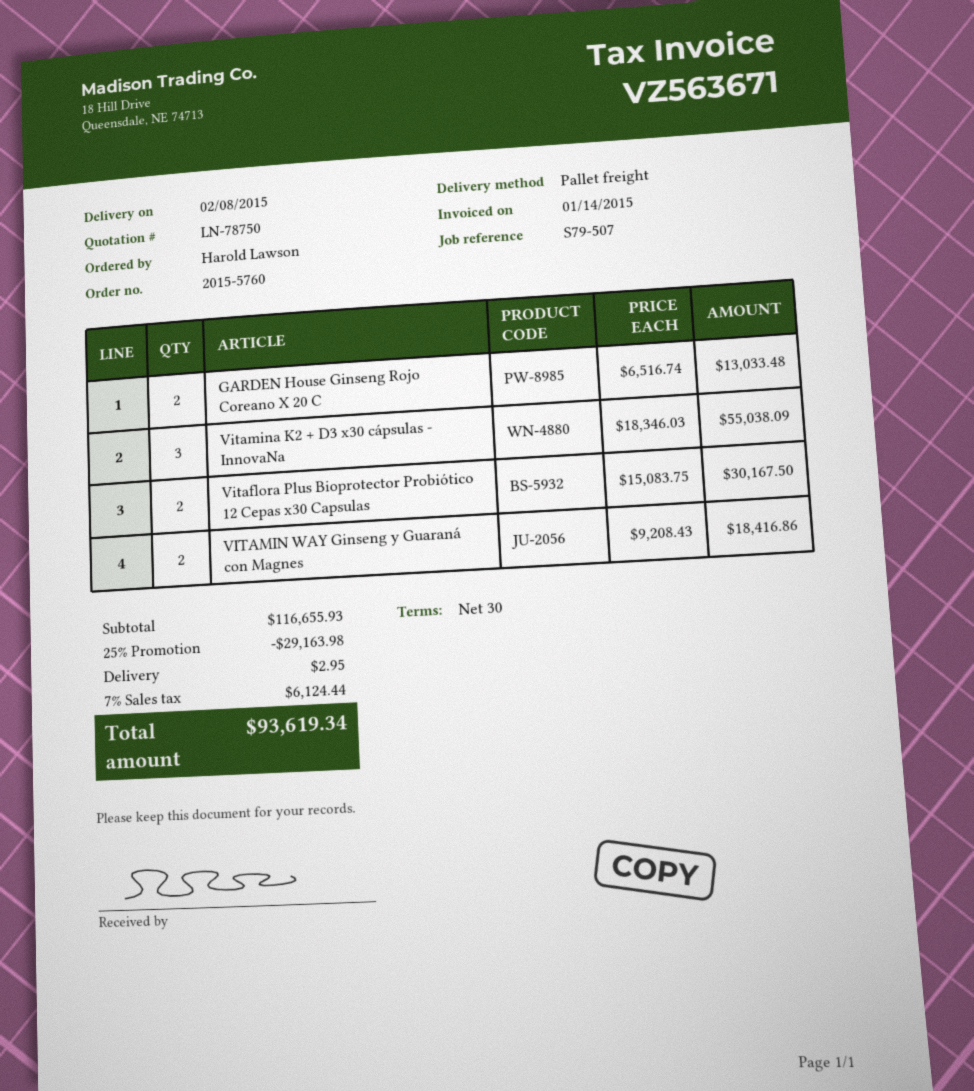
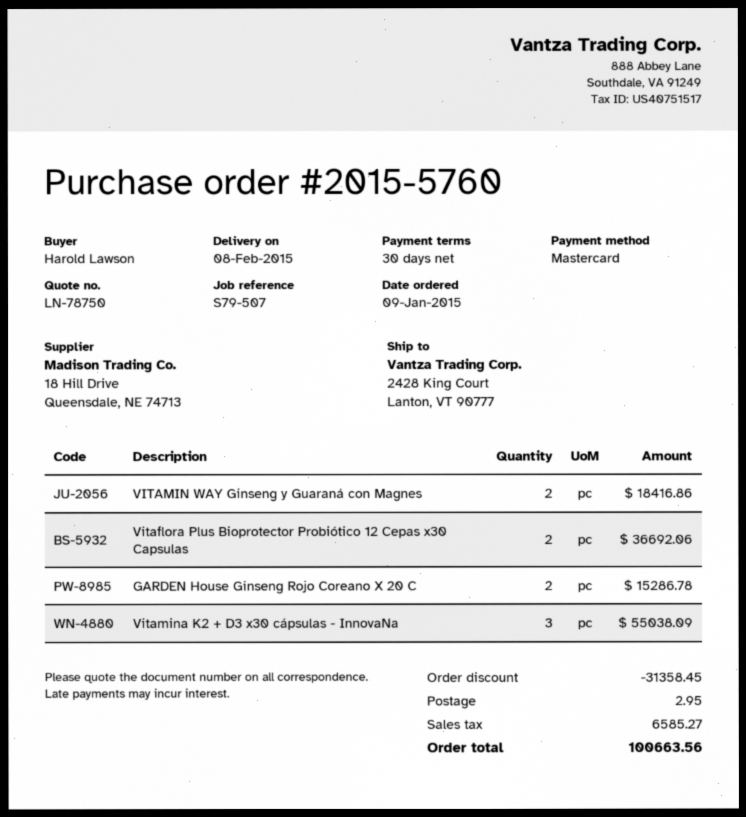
GARDEN House Ginseng Rojo Coreano X 20 C: 2 for 13033.48 -> 2 for 15286.78
Vitaflora Plus Bioprotector Probiótico 12 Cepas x30 Capsulas: 2 for 30167.50 -> 2 for 36692.06
discount: 29163.98 -> 31358.45
tax: 6124.44 -> 6585.27
total: 93619.34 -> 100663.56

